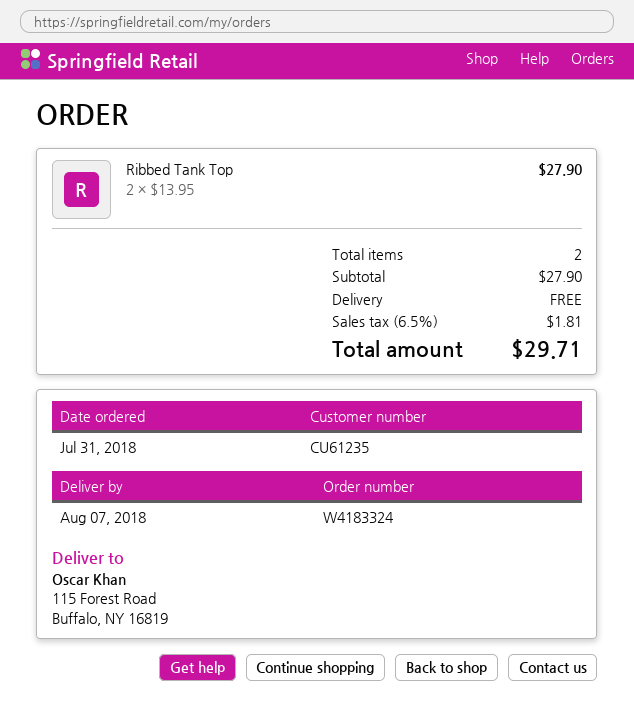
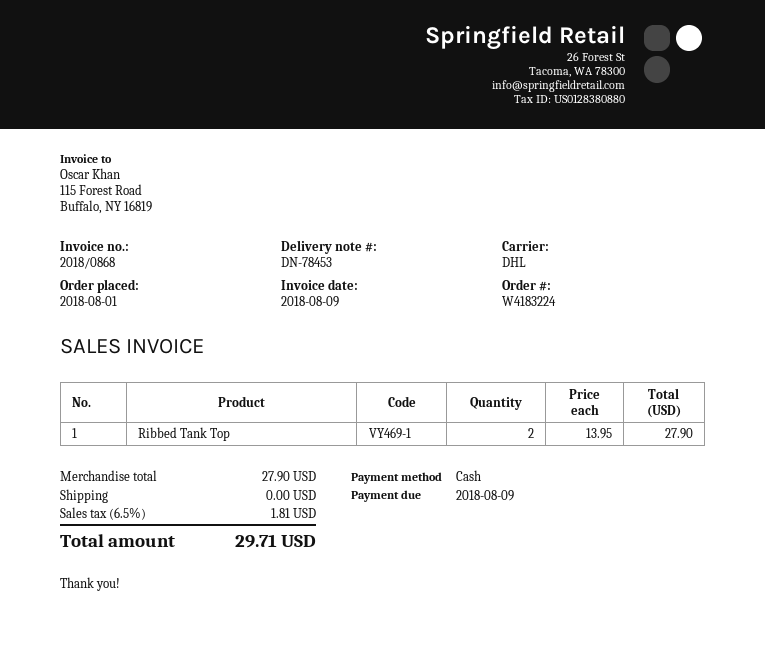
order number: W4183324 -> W4183224
order date: 2018-07-31 -> 2018-08-01

